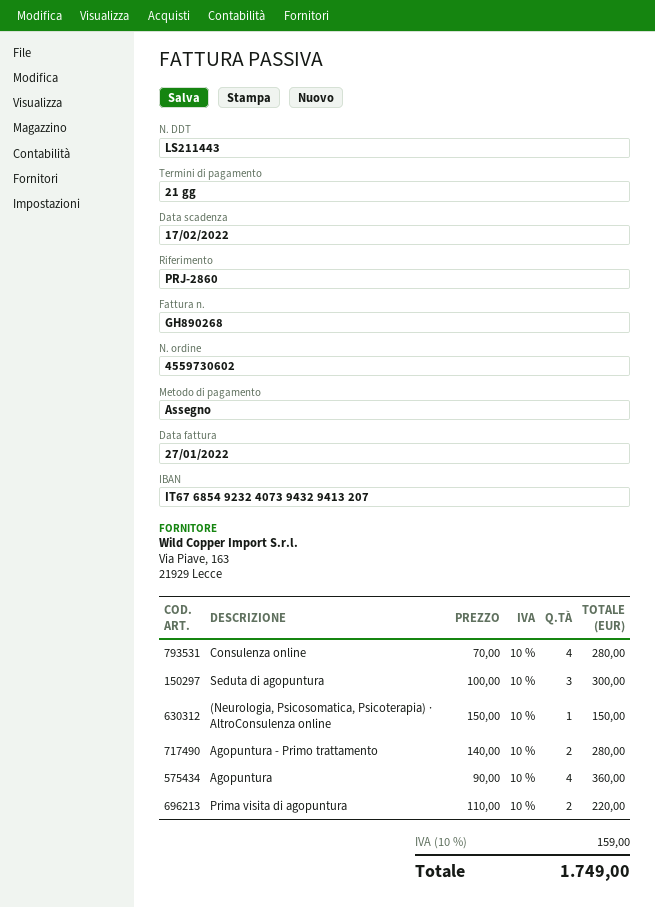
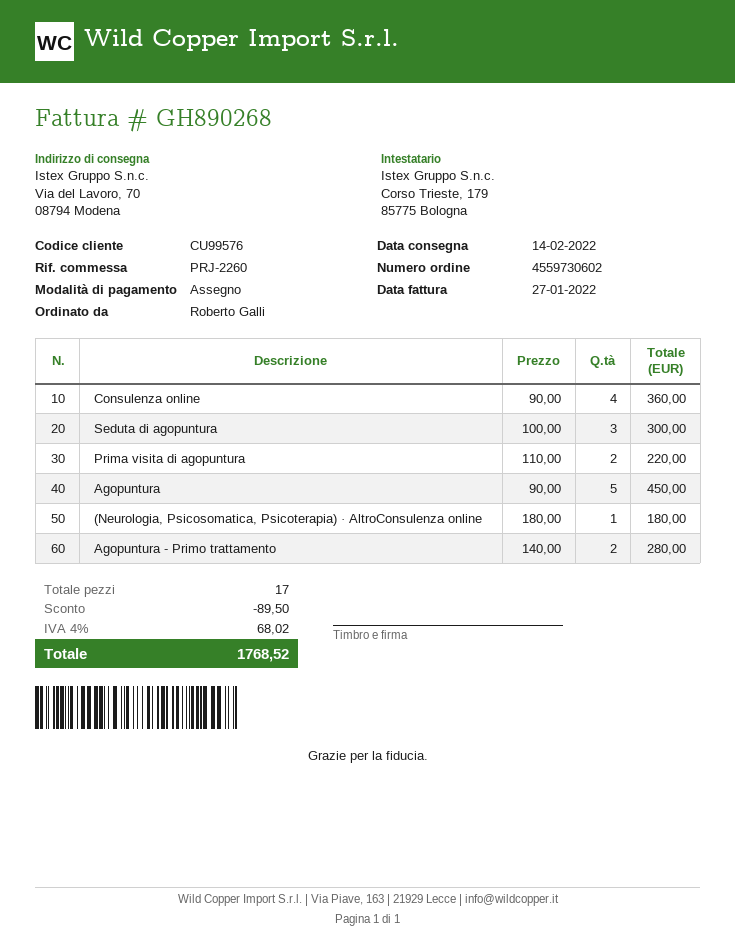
reference: PRJ-2860 -> PRJ-2260
Consulenza online: 4 x 70.00 = 280.00 -> 4 x 90.00 = 360.00
(Neurologia, Psicosomatica, Psicoterapia) · AltroConsulenza online: 1 x 150.00 = 150.00 -> 1 x 180.00 = 180.00
Agopuntura: 4 x 90.00 = 360.00 -> 5 x 90.00 = 450.00
discount: none -> 89.50
tax: 10% = 159.00 -> 4% = 68.02
total: 1749.00 -> 1768.52

